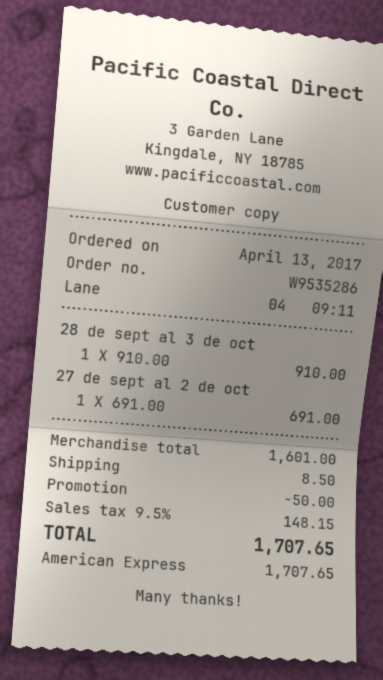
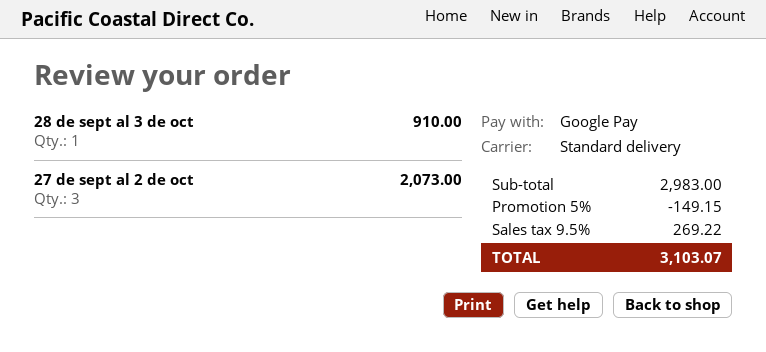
payment method: American Express -> Google Pay
27 de sept al 2 de oct: 1 for 691.00 -> 3 for 2073.00
subtotal: 1601.00 -> 2983.00
discount: 50.00 -> 149.15
shipping: 8.50 -> none
tax: 9.5% = 148.15 -> 9.5% = 269.22
total: 1707.65 -> 3103.07

